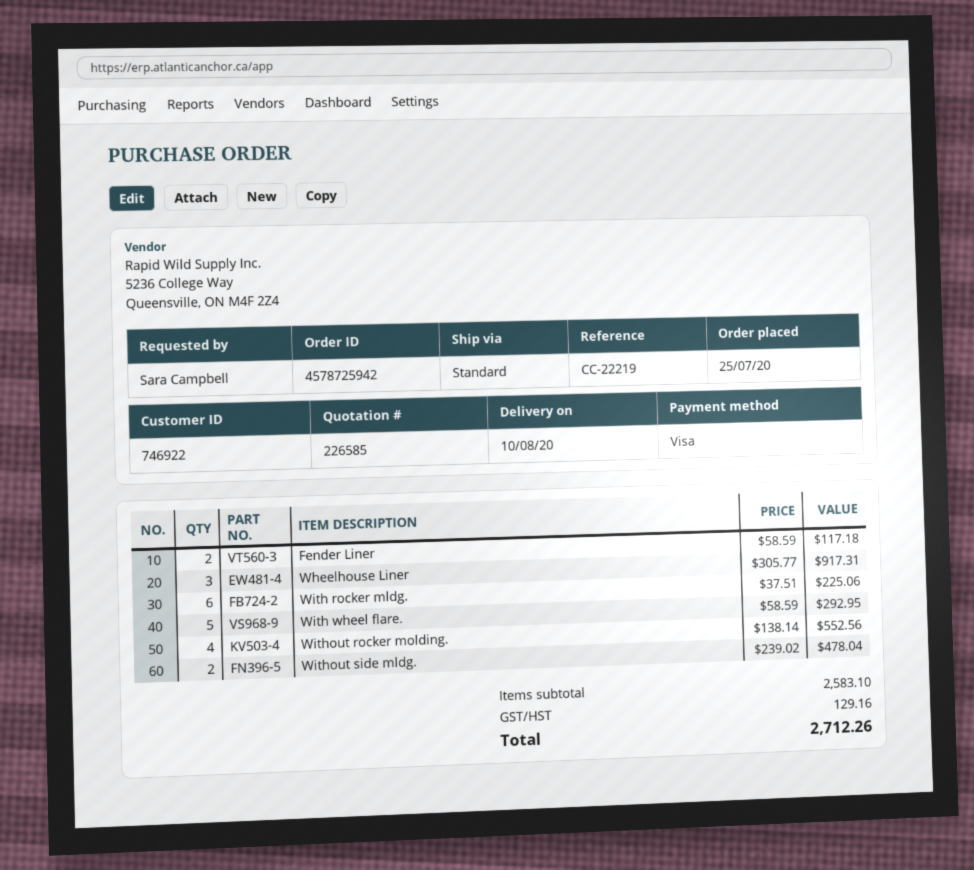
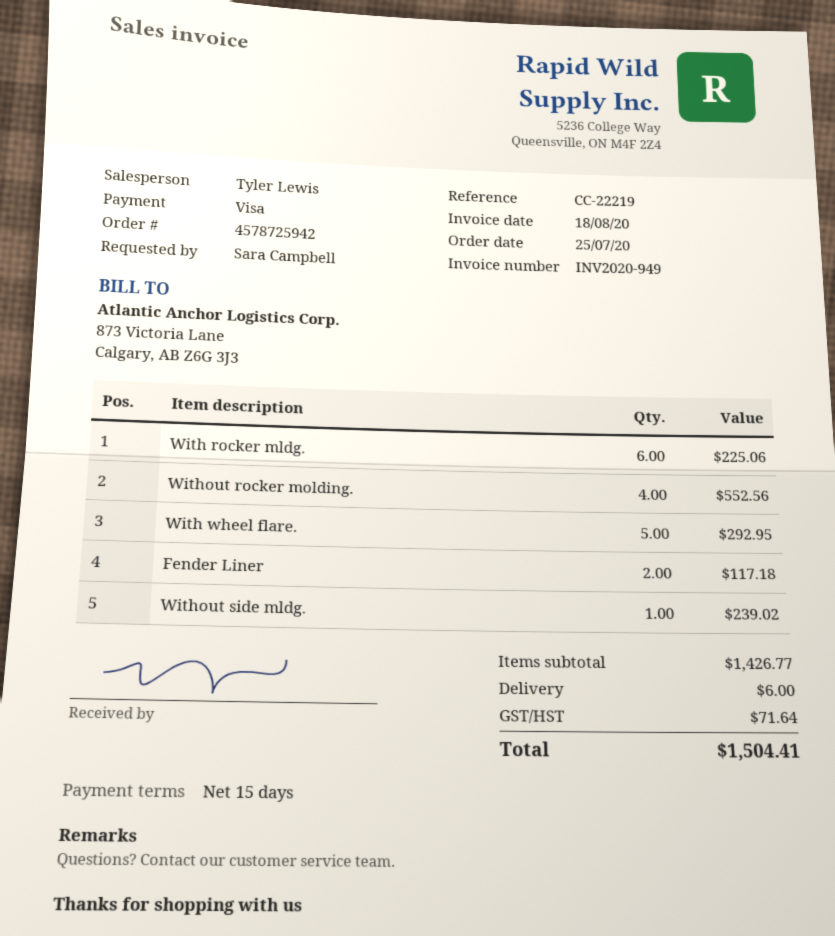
Wheelhouse Liner: 3 for 917.31 -> none
Without side mldg.: 2 for 478.04 -> 1 for 239.02
subtotal: 2583.10 -> 1426.77
shipping: none -> 6.00
tax: 129.16 -> 71.64
total: 2712.26 -> 1504.41

